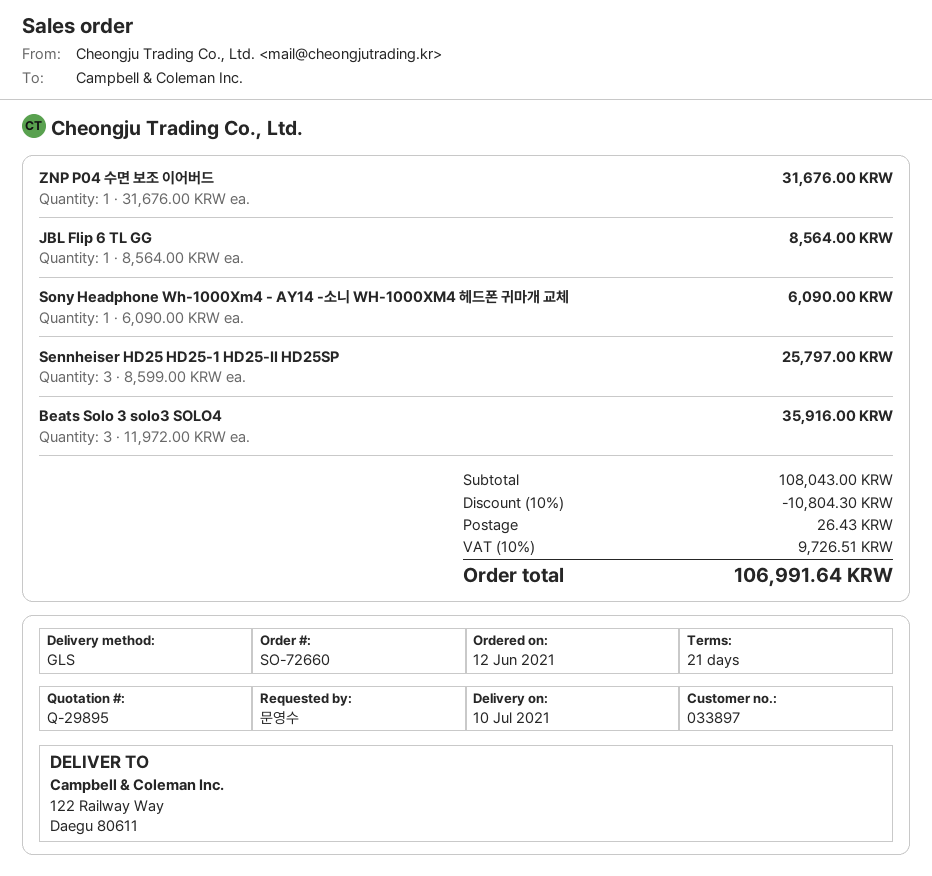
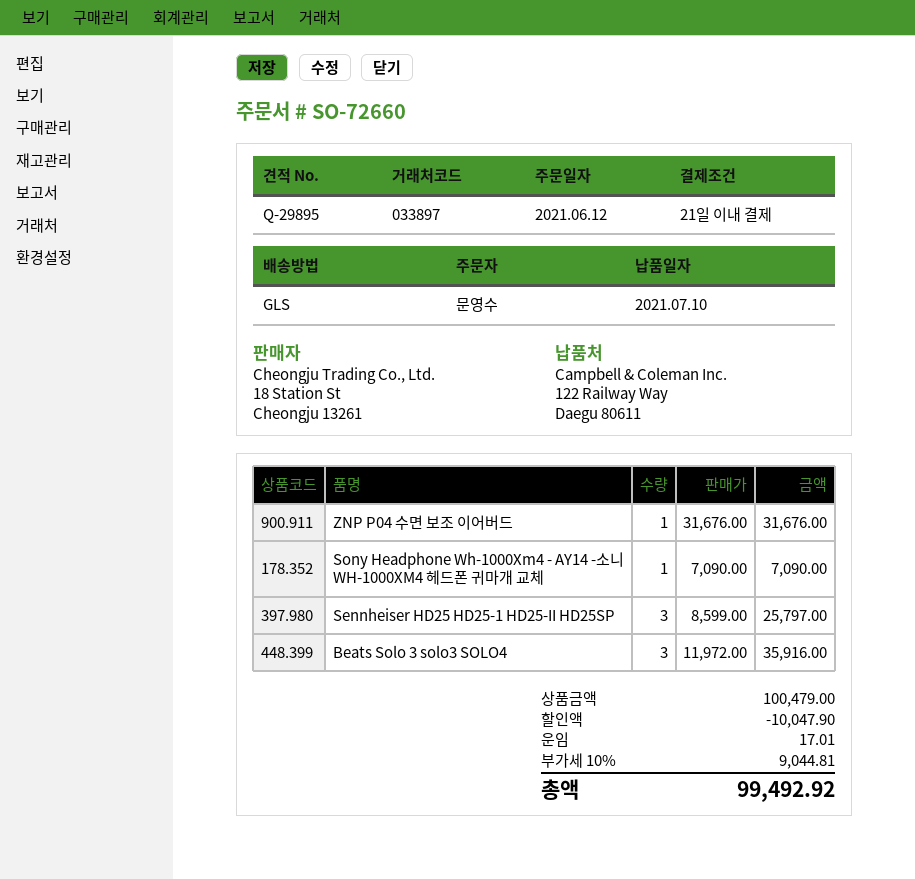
JBL Flip 6 TL GG: 1 x 8564.00 = 8564.00 -> none
Sony Headphone Wh-1000Xm4 - AY14 -소니 WH-1000XM4 헤드폰 귀마개 교체: 1 x 6090.00 = 6090.00 -> 1 x 7090.00 = 7090.00
subtotal: 108043.00 -> 100479.00
discount: 10804.30 -> 10047.90
shipping: 26.43 -> 17.01
tax: 10% = 9726.51 -> 10% = 9044.81
total: 106991.64 -> 99492.92

